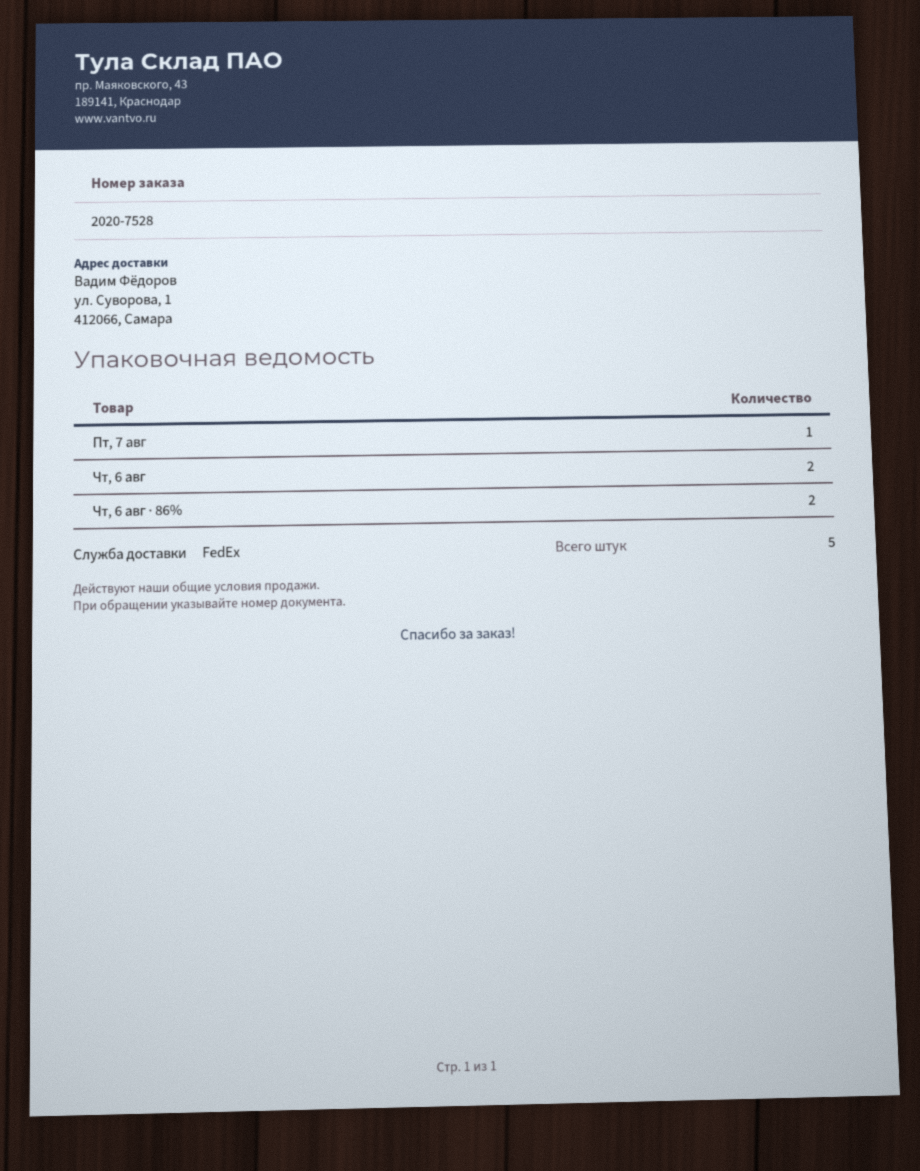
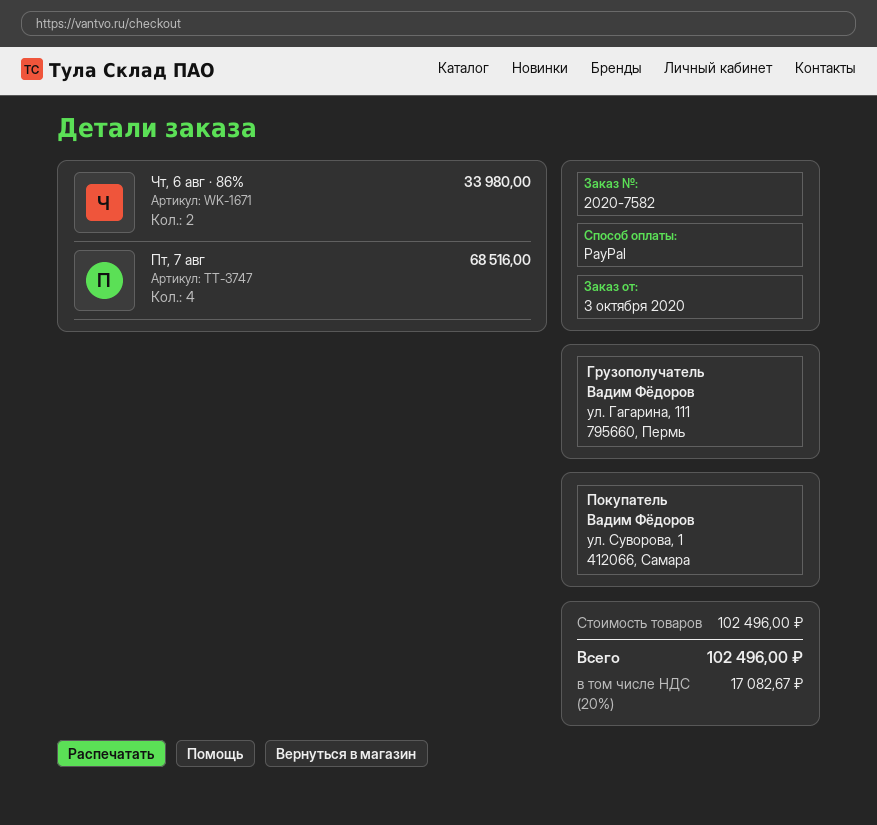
order number: 2020-7528 -> 2020-7582
ship to: ул. Суворова, 1, 412066, Самара -> ул. Гагарина, 111, 795660, Пермь
Пт, 7 авг: 1 -> 4
Чт, 6 авг: 2 -> none

